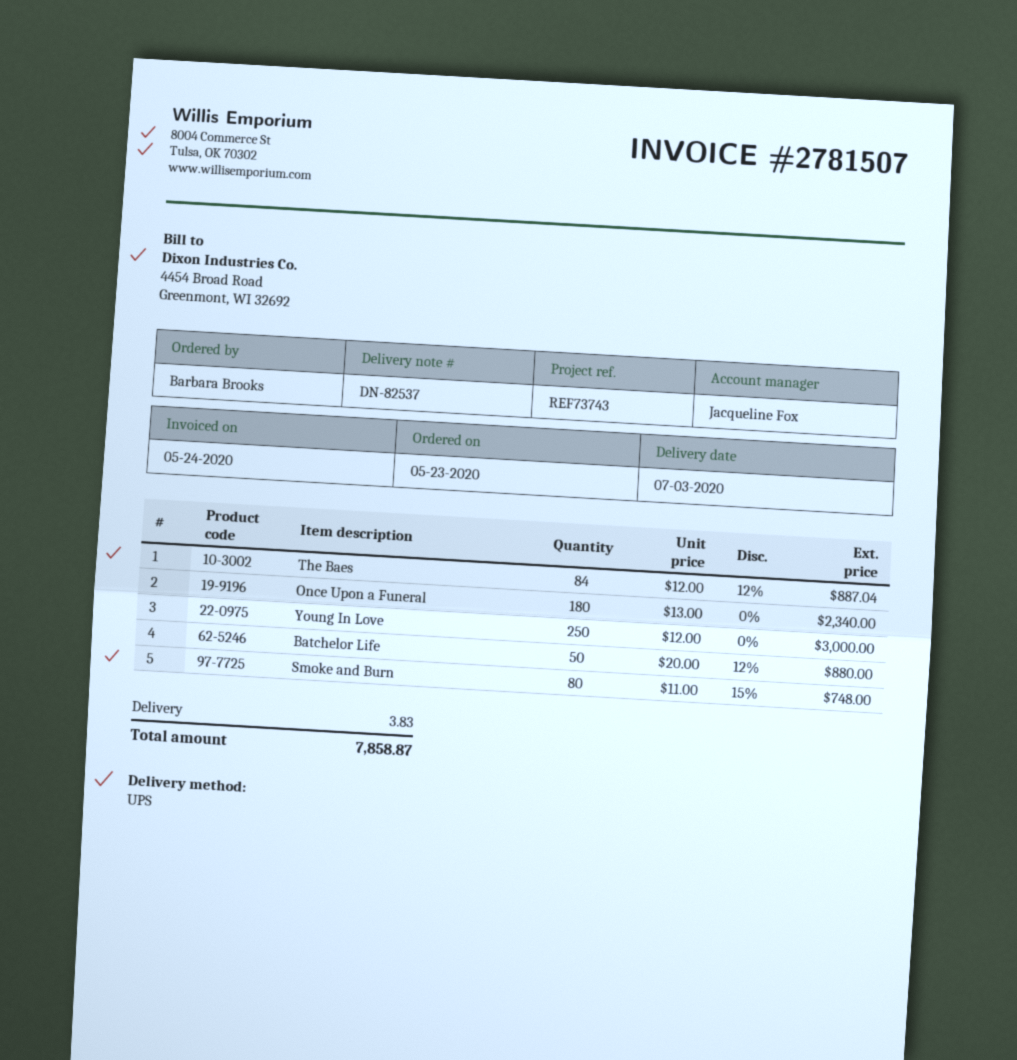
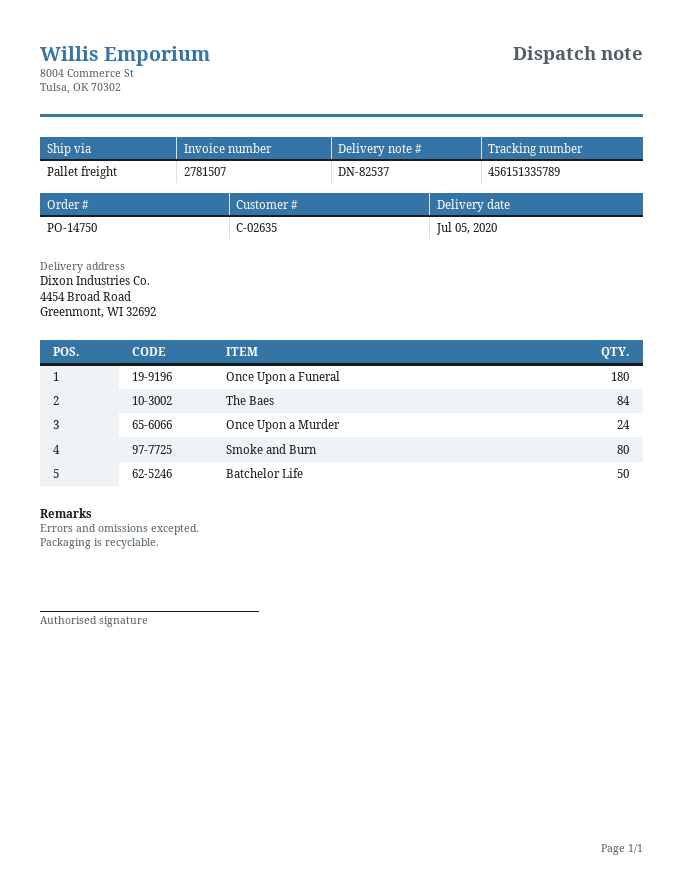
delivery date: 2020-07-03 -> 2020-07-05
shipping method: UPS -> pallet freight
Young In Love: 250 -> none
Once Upon a Murder: none -> 24

